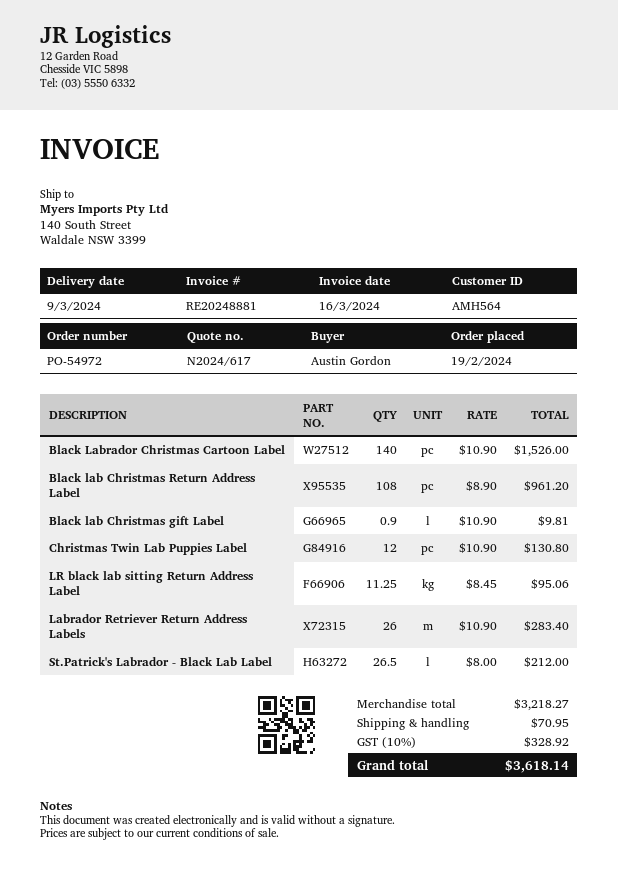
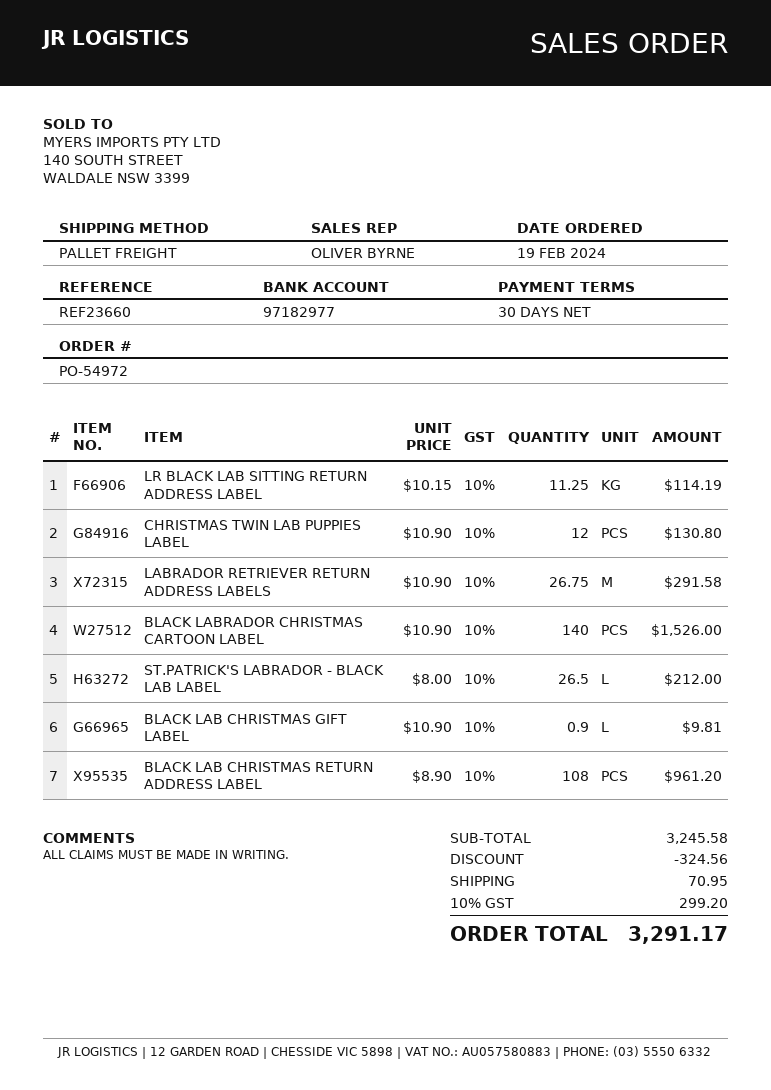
LR black lab sitting Return Address Label: 11.25 x 8.45 = 95.06 -> 11.25 x 10.15 = 114.19
Labrador Retriever Return Address Labels: 26 x 10.90 = 283.40 -> 26.75 x 10.90 = 291.58
subtotal: 3218.27 -> 3245.58
discount: none -> 324.56
tax: 10% = 328.92 -> 10% = 299.20
total: 3618.14 -> 3291.17

